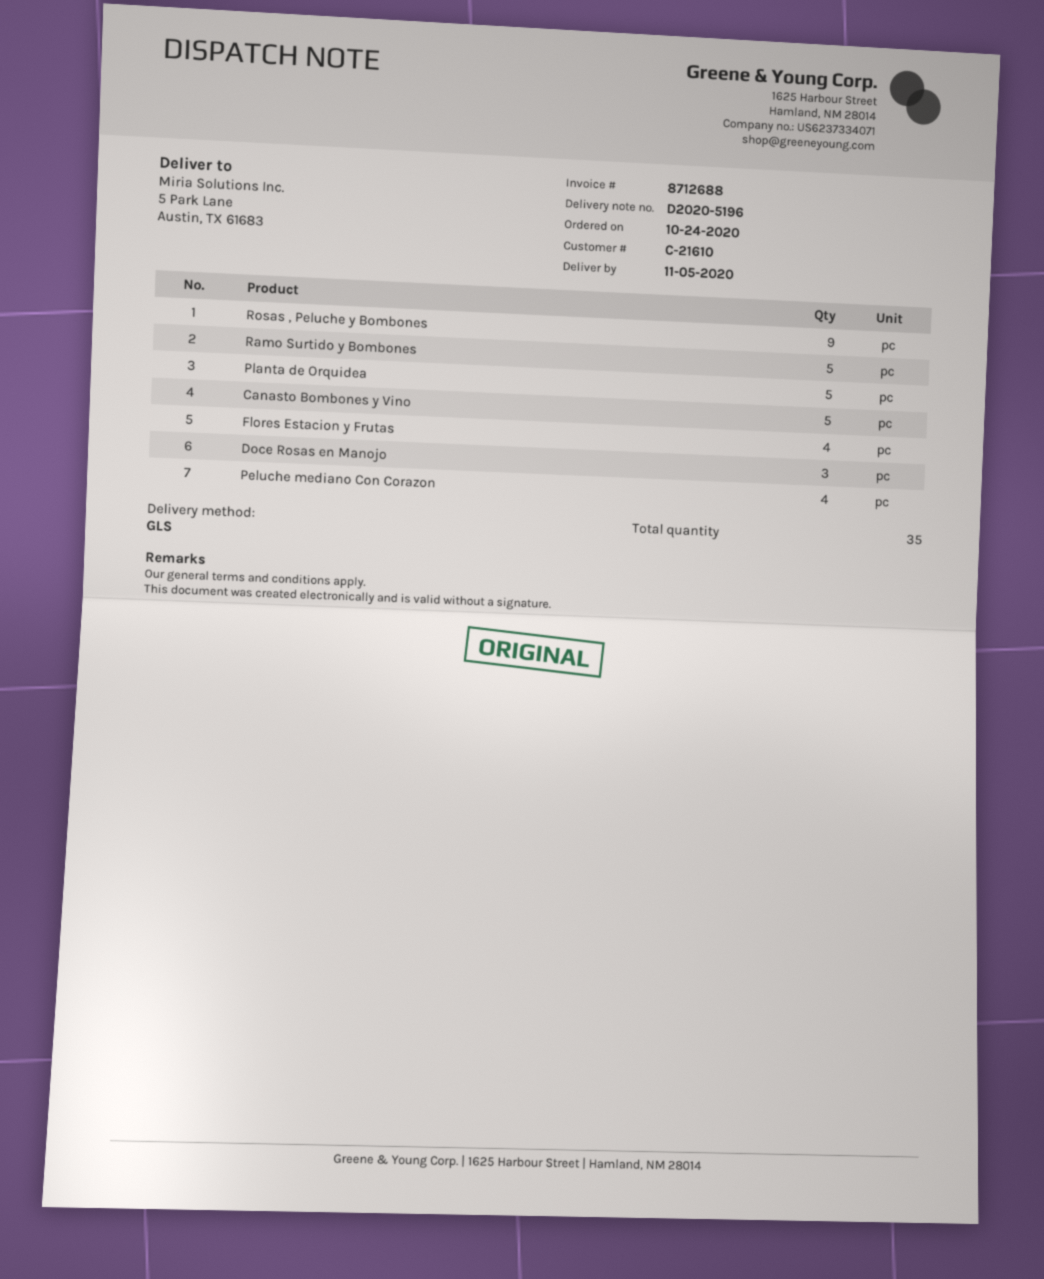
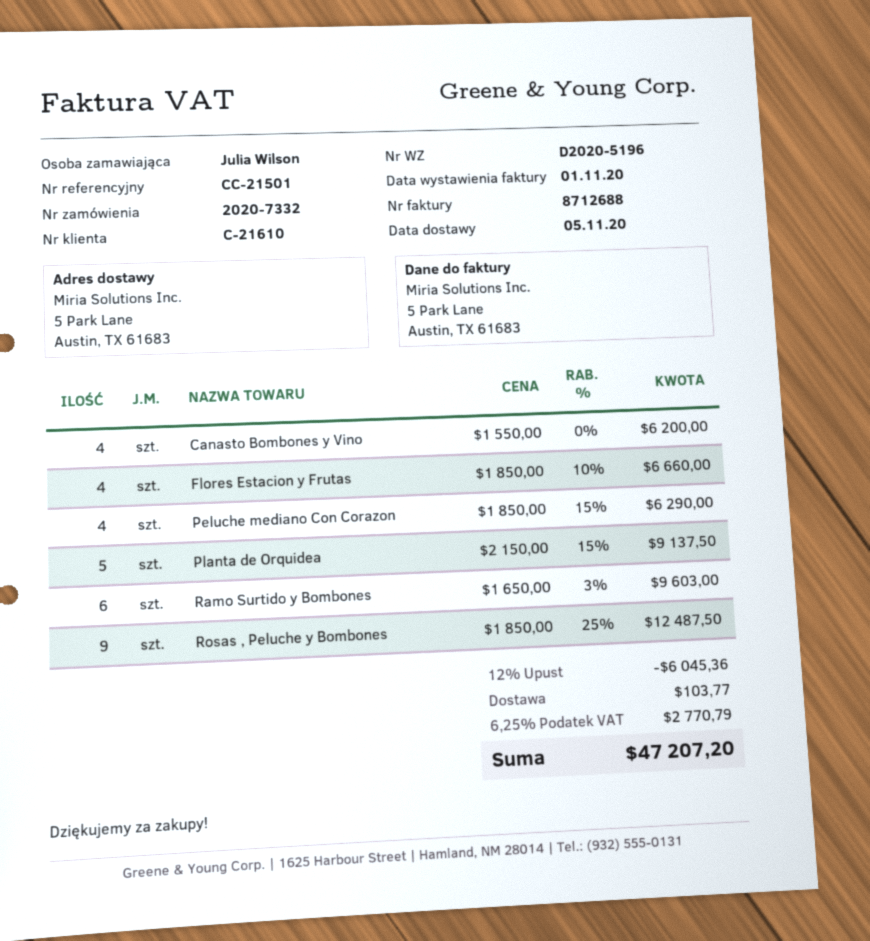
Ramo Surtido y Bombones: 5 -> 6
Canasto Bombones y Vino: 5 -> 4
Doce Rosas en Manojo: 3 -> none

